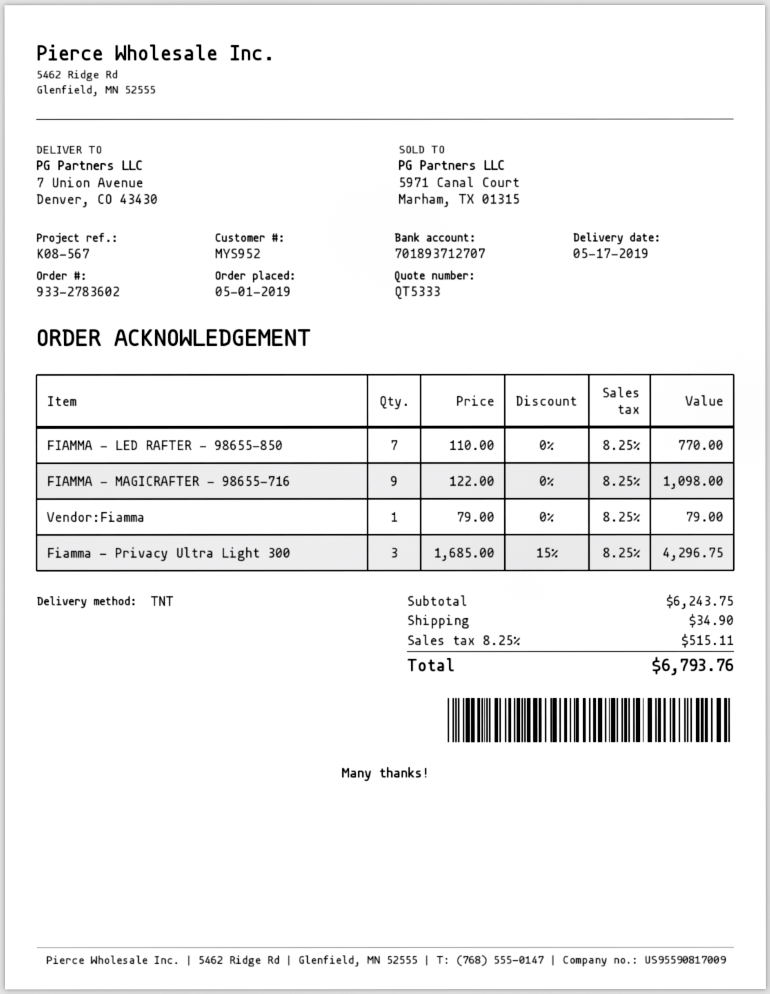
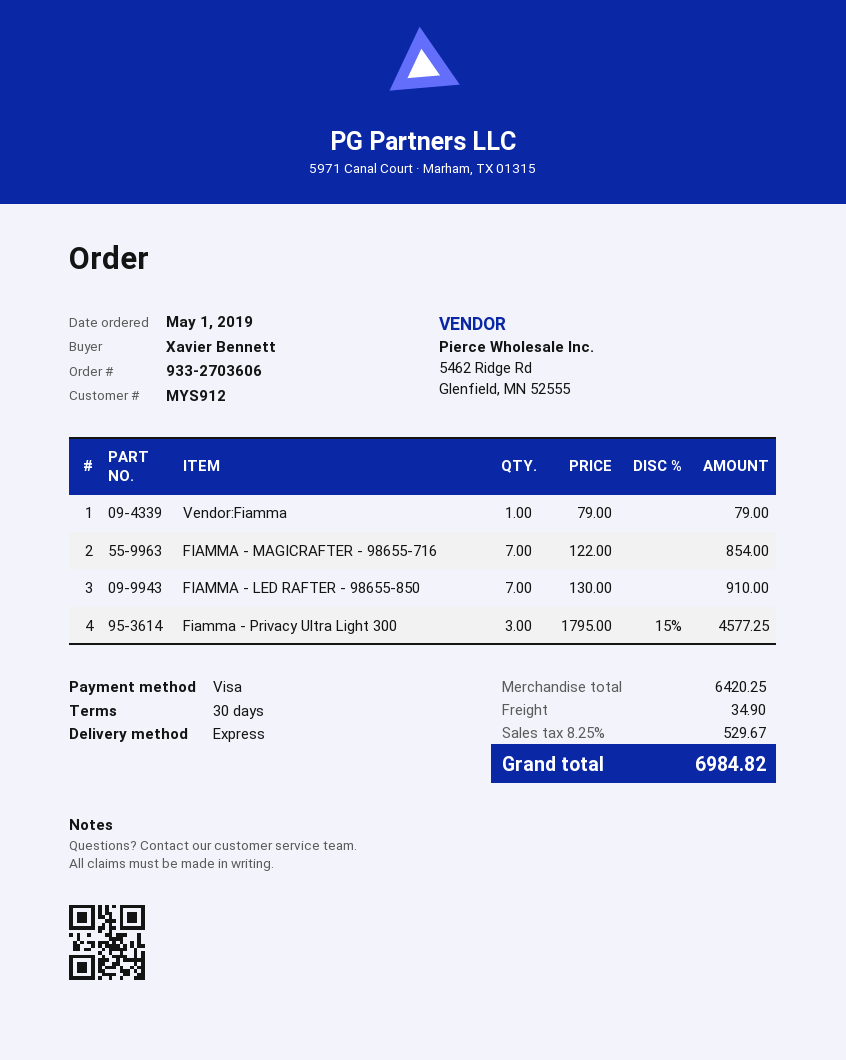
order number: 933-2783602 -> 933-2703606
customer number: MYS952 -> MYS912
shipping method: TNT -> express
FIAMMA - LED RAFTER - 98655-850: 7 x 110.00 = 770.00 -> 7 x 130.00 = 910.00
FIAMMA - MAGICRAFTER - 98655-716: 9 x 122.00 = 1098.00 -> 7 x 122.00 = 854.00
Fiamma - Privacy Ultra Light 300: 3 x 1685.00 - 15% = 4296.75 -> 3 x 1795.00 - 15% = 4577.25
subtotal: 6243.75 -> 6420.25
tax: 8.25% = 515.11 -> 8.25% = 529.67
total: 6793.76 -> 6984.82

